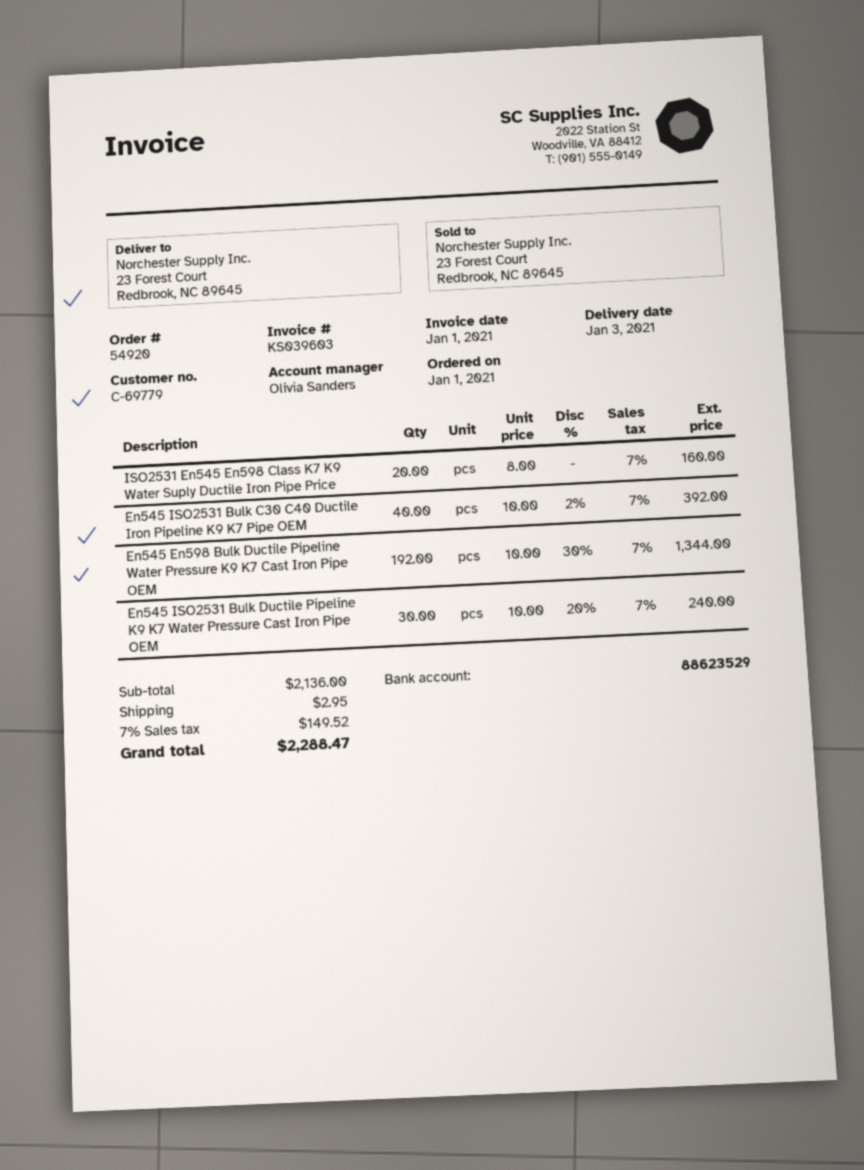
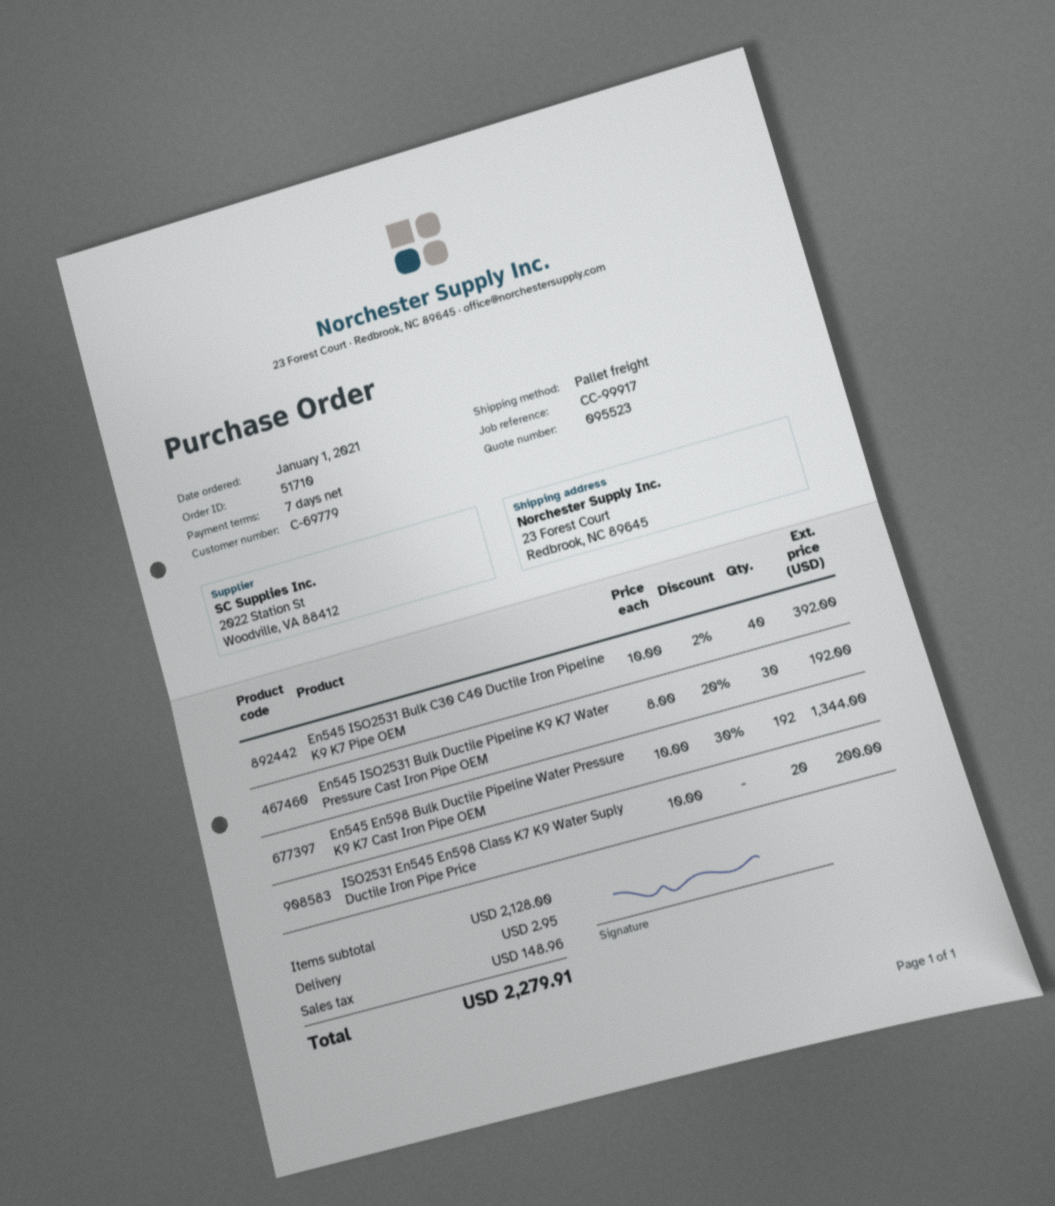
order number: 54920 -> 51710
ISO2531 En545 En598 Class K7 K9 Water Suply Ductile Iron Pipe Price: 20 x 8.00 = 160.00 -> 20 x 10.00 = 200.00
En545 ISO2531 Bulk Ductile Pipeline K9 K7 Water Pressure Cast Iron Pipe OEM: 30 x 10.00 - 20% = 240.00 -> 30 x 8.00 - 20% = 192.00
subtotal: 2136.00 -> 2128.00
tax: 149.52 -> 148.96
total: 2288.47 -> 2279.91

